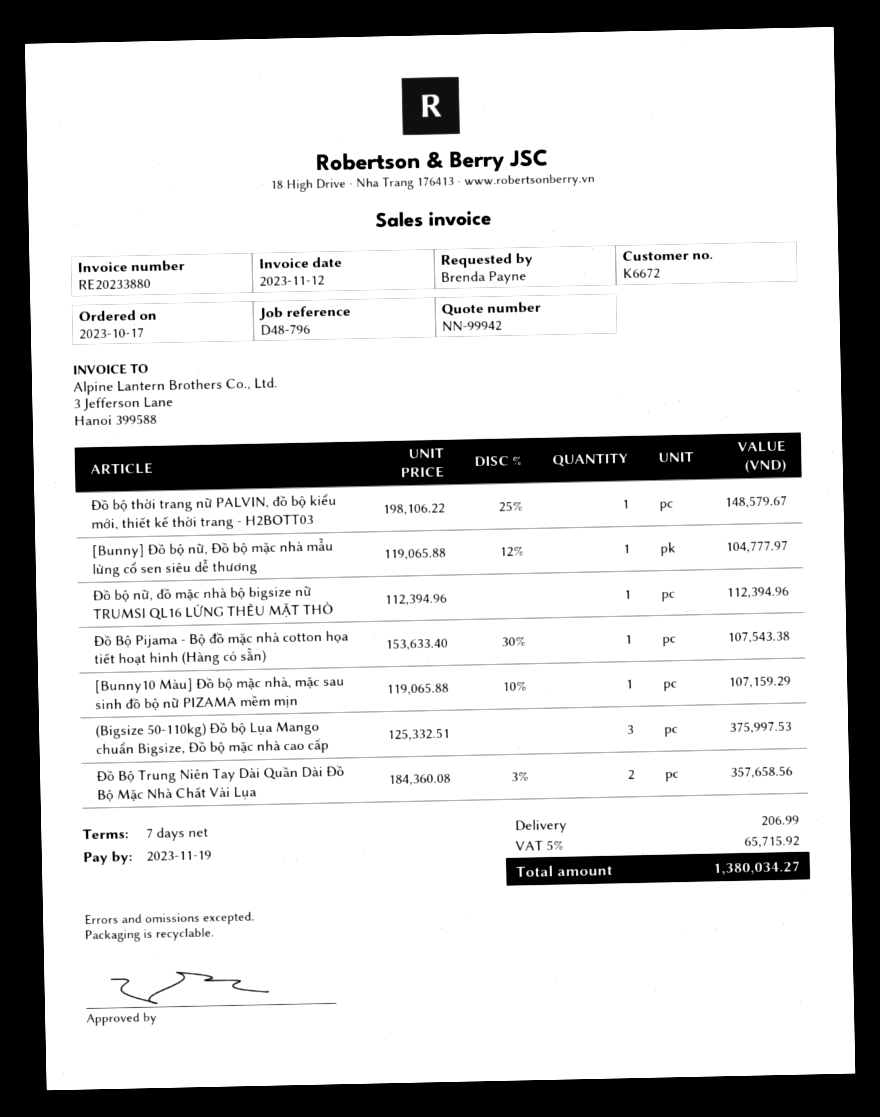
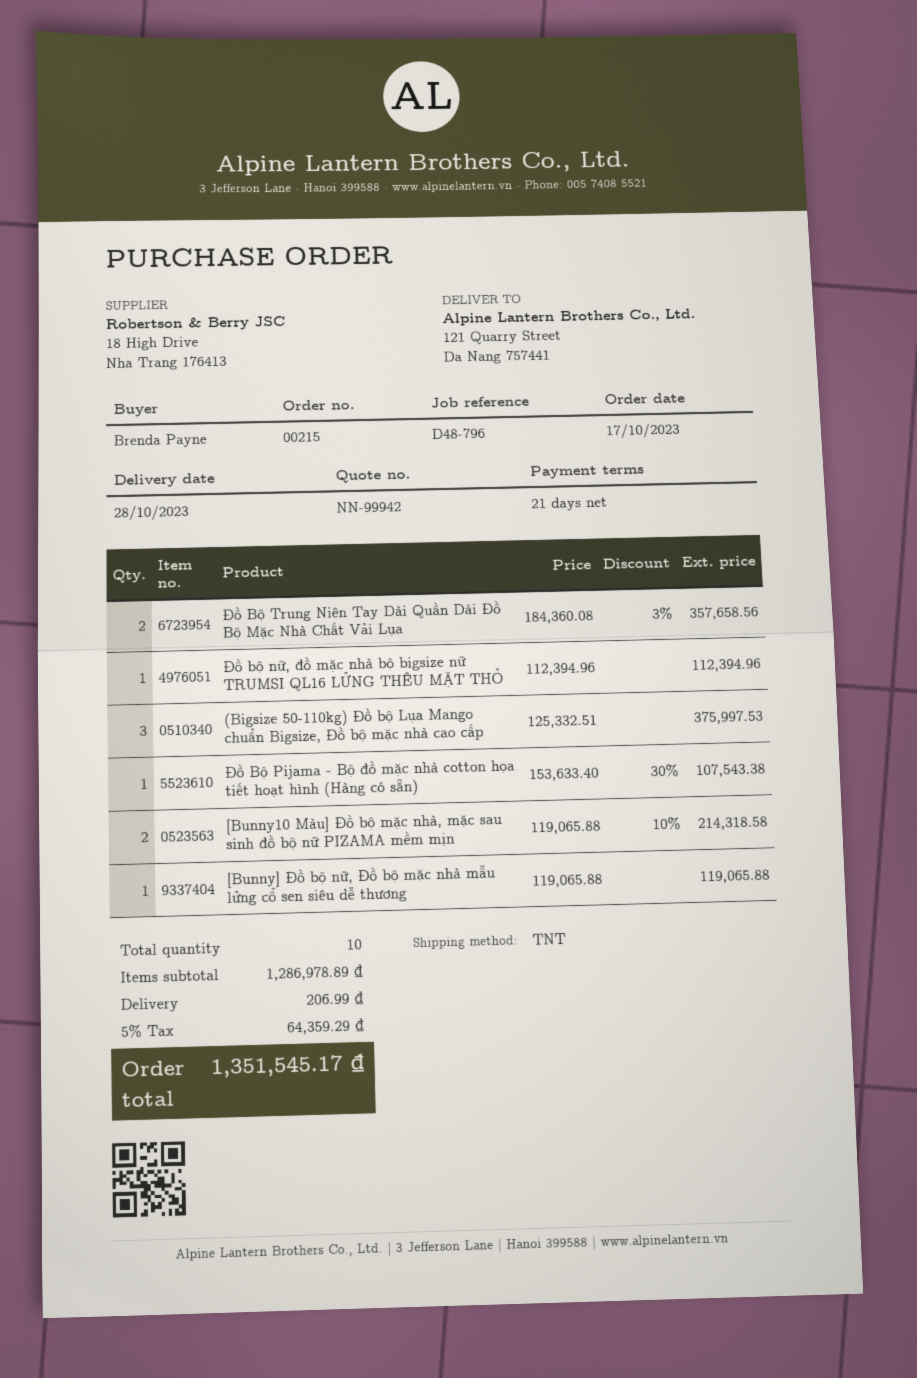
payment terms: 7 days -> 21 days
Đồ bộ thời trang nữ PALVIN, đồ bộ kiểu mới, thiết kế thời trang - H2BOTT03: 1 x 198106.22 - 25% = 148579.67 -> none
[Bunny] Đồ bộ nữ, Đồ bộ mặc nhà mẫu lửng cổ sen siêu dễ thương: 1 x 119065.88 - 12% = 104777.97 -> 1 x 119065.88 = 119065.88
[Bunny10 Màu] Đồ bộ mặc nhà, mặc sau sinh đồ bộ nữ PIZAMA mềm mịn: 1 x 119065.88 - 10% = 107159.29 -> 2 x 119065.88 - 10% = 214318.58
tax: 5% = 65715.92 -> 5% = 64359.29
total: 1380034.27 -> 1351545.17

